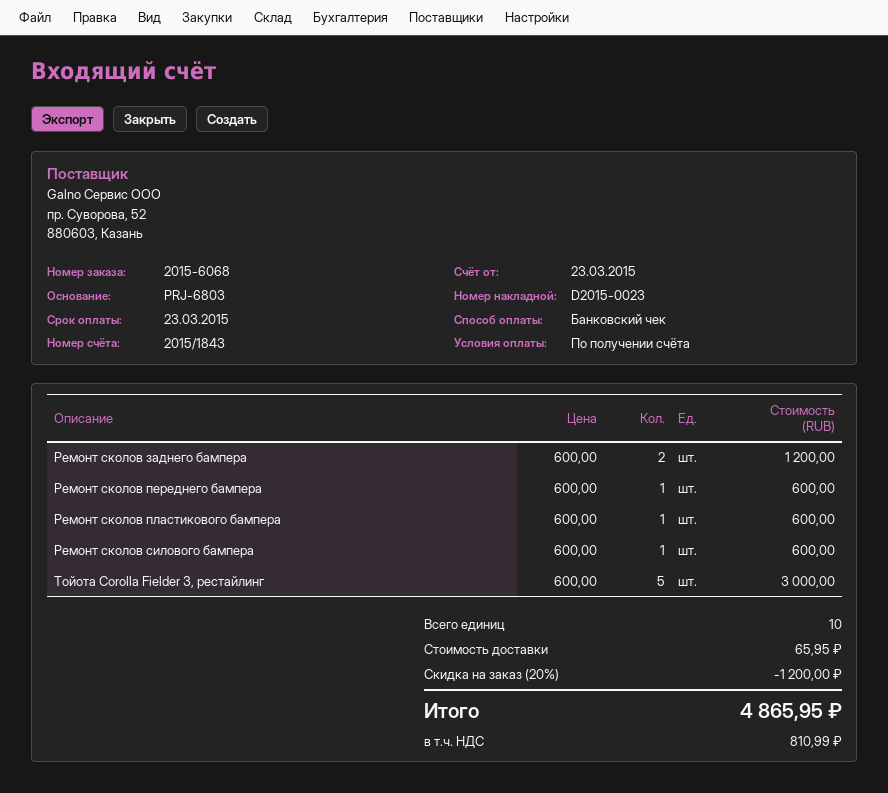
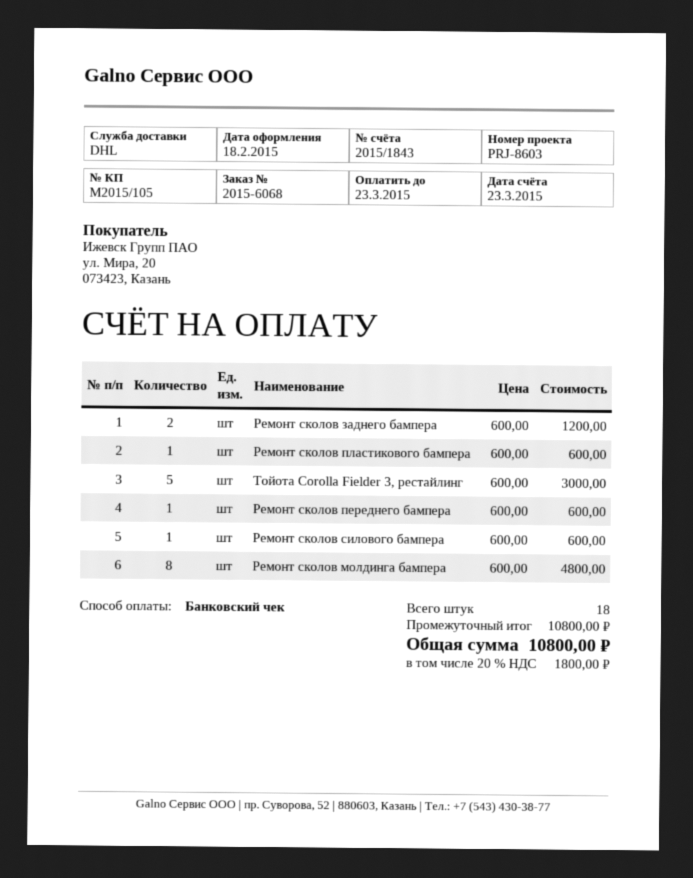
reference: PRJ-6803 -> PRJ-8603
Ремонт сколов молдинга бампера: none -> 8 x 600.00 = 4800.00
total quantity: 10 -> 18
discount: 20% = 1200.00 -> none
shipping: 65.95 -> none
tax: 810.99 -> 1800.00
total: 4865.95 -> 10800.00

